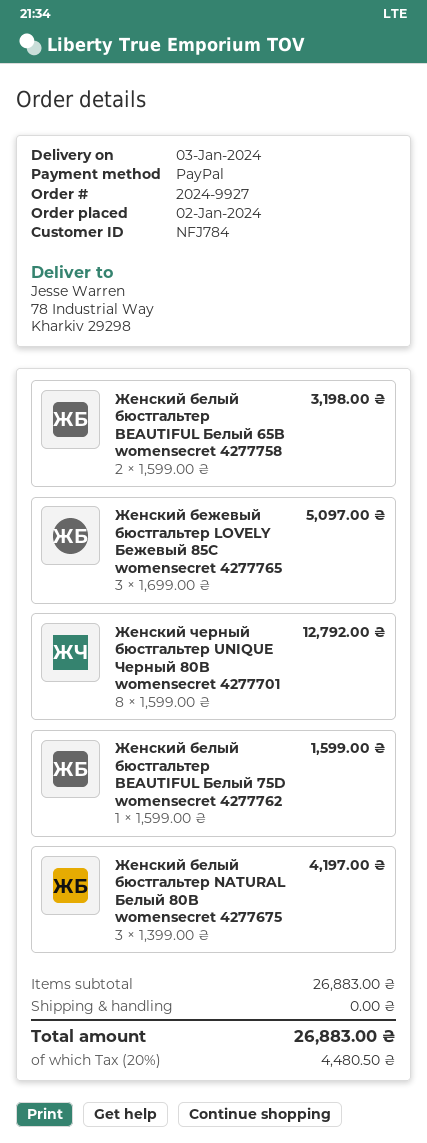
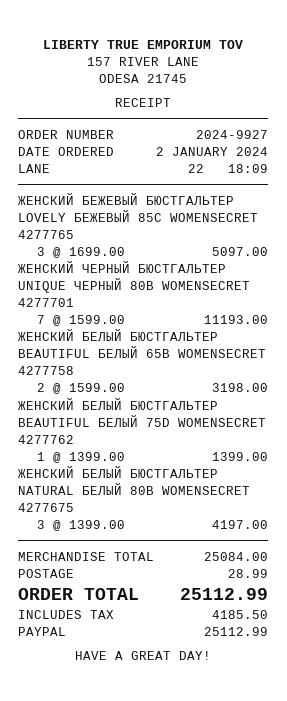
Женский черный бюстгальтер UNIQUE Черный 80B womensecret 4277701: 8 x 1599.00 = 12792.00 -> 7 x 1599.00 = 11193.00
Женский белый бюстгальтер BEAUTIFUL Белый 75D womensecret 4277762: 1 x 1599.00 = 1599.00 -> 1 x 1399.00 = 1399.00
subtotal: 26883.00 -> 25084.00
shipping: 0.00 -> 28.99
tax: 4480.50 -> 4185.50
total: 26883.00 -> 25112.99

